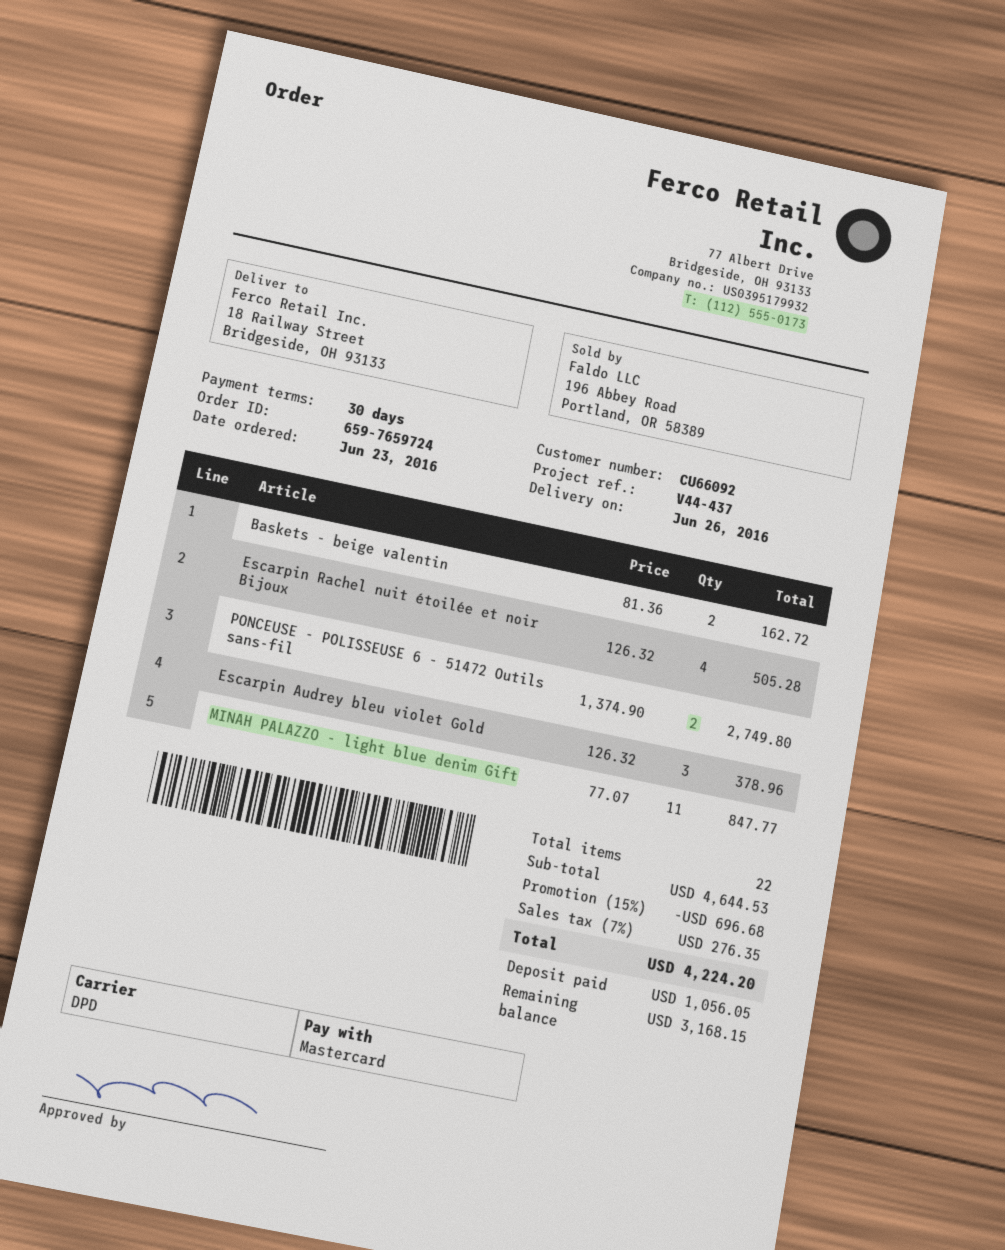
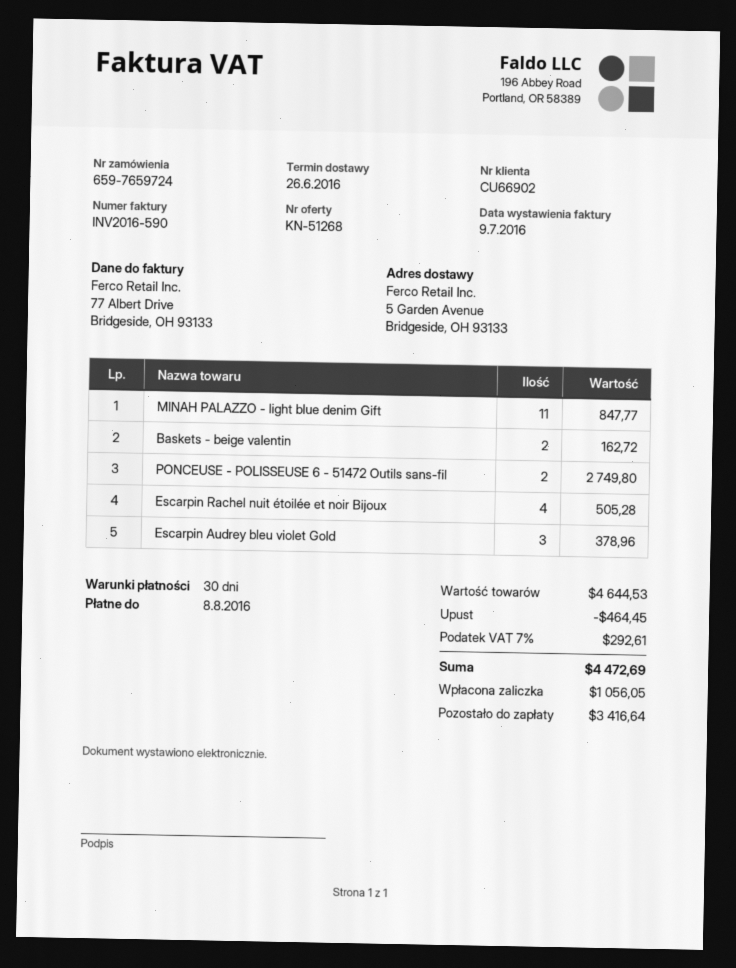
customer number: CU66092 -> CU66902
ship to: 18 Railway Street, Bridgeside, OH 93133 -> 5 Garden Avenue, Bridgeside, OH 93133
discount: 696.68 -> 464.45
tax: 7% = 276.35 -> 7% = 292.61
total: 4224.20 -> 4472.69
balance: 3168.15 -> 3416.64

